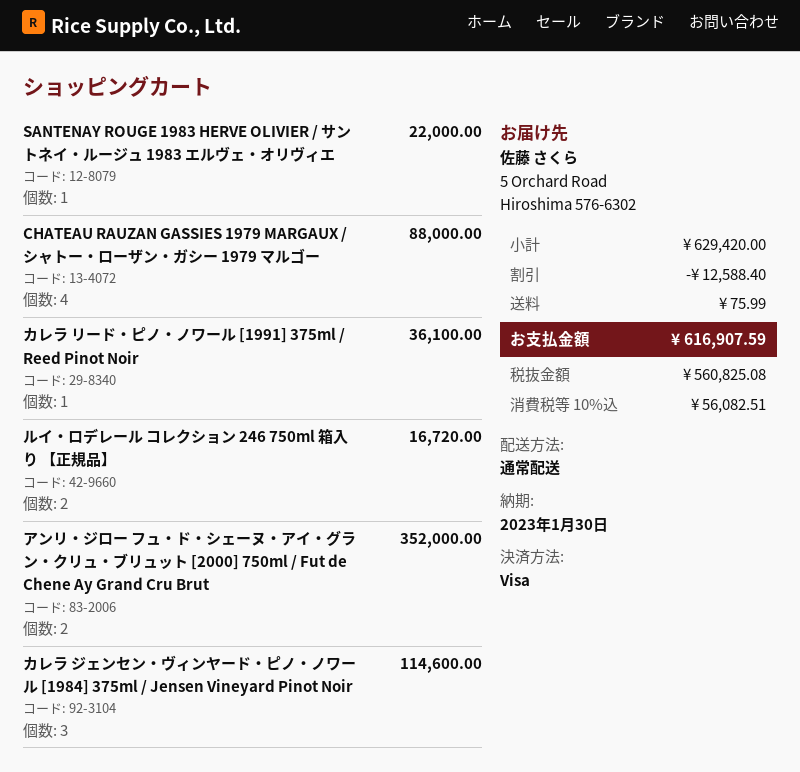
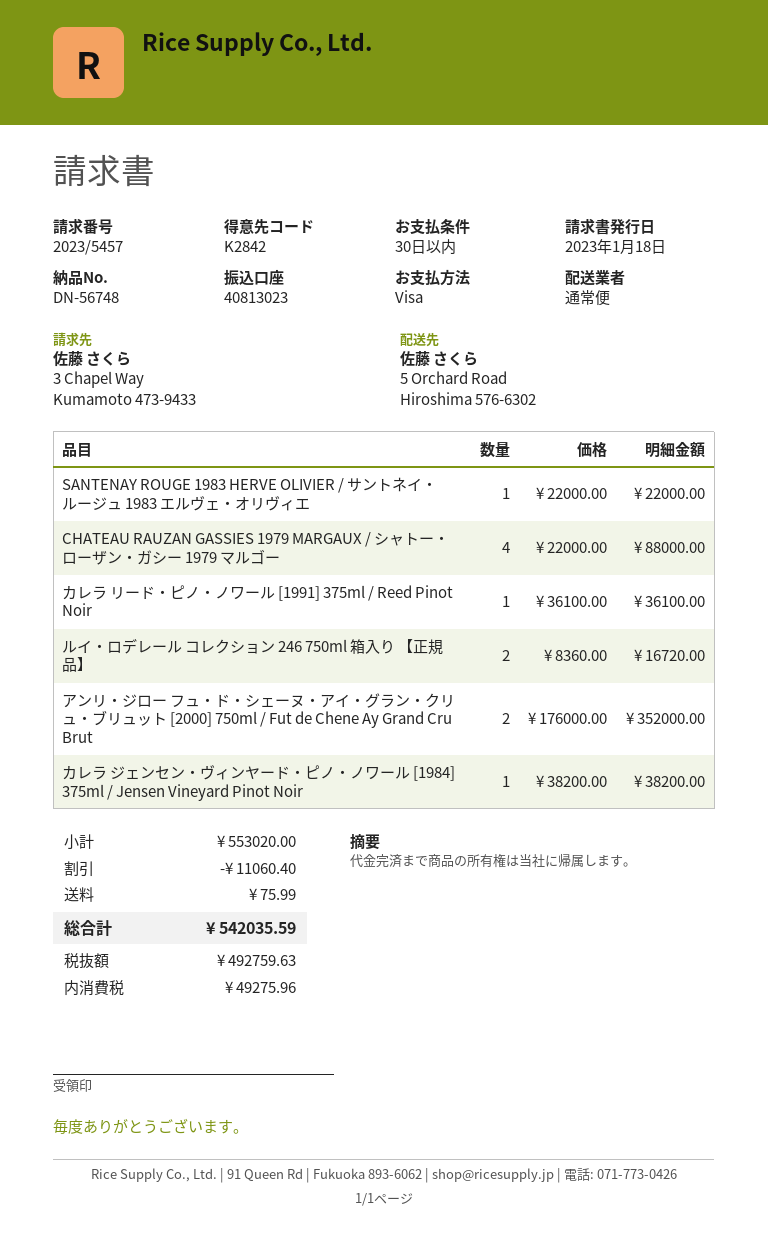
カレラ ジェンセン・ヴィンヤード・ピノ・ノワール [1984] 375ml / Jensen Vineyard Pinot Noir: 3 for 114600.00 -> 1 for 38200.00
subtotal: 629420.00 -> 553020.00
discount: 12588.40 -> 11060.40
net: 560825.08 -> 492759.63
tax: 56082.51 -> 49275.96
total: 616907.59 -> 542035.59

